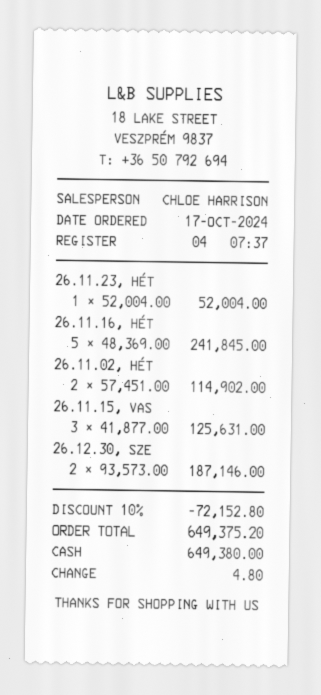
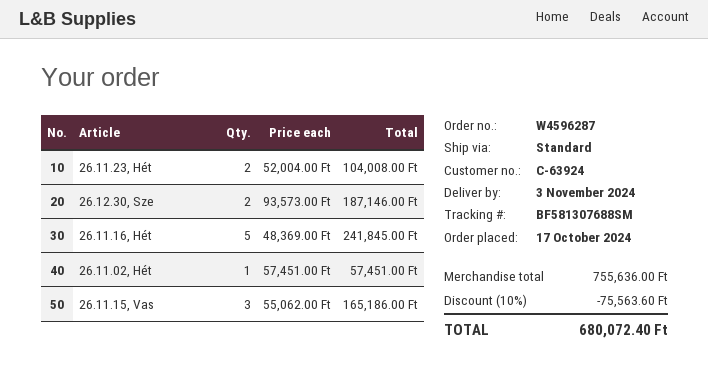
26.11.23, HÉT: 1 x 52004.00 = 52004.00 -> 2 x 52004.00 = 104008.00
26.11.02, HÉT: 2 x 57451.00 = 114902.00 -> 1 x 57451.00 = 57451.00
26.11.15, VAS: 3 x 41877.00 = 125631.00 -> 3 x 55062.00 = 165186.00
discount: 10% = 72152.80 -> 10% = 75563.60
total: 649375.20 -> 680072.40

